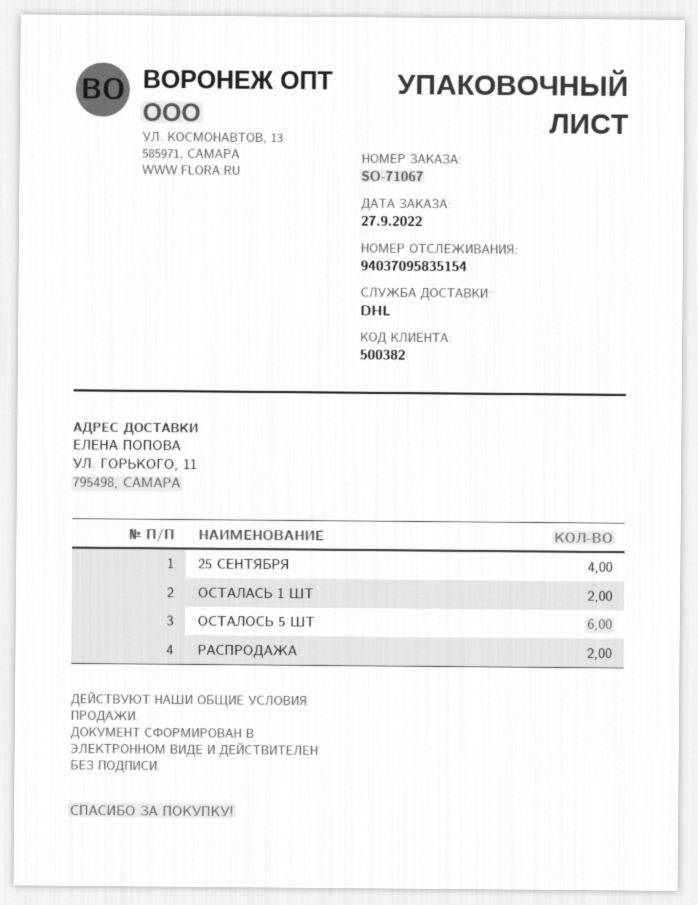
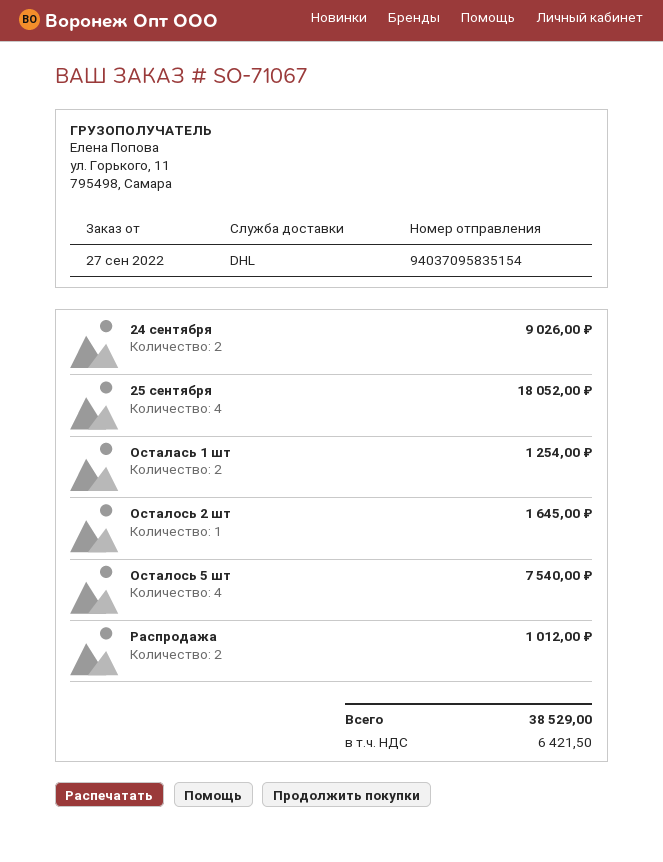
ОСТАЛОСЬ 5 ШТ: 6 -> 4
24 сентября: none -> 2
Осталось 2 шт: none -> 1

